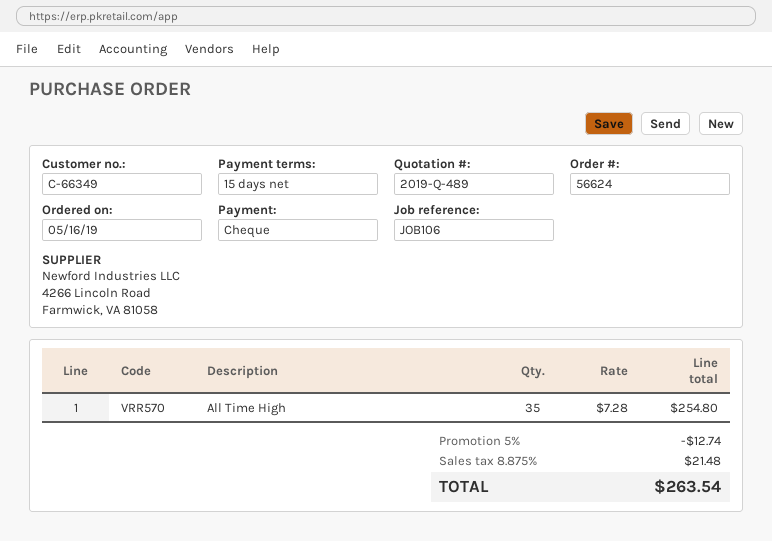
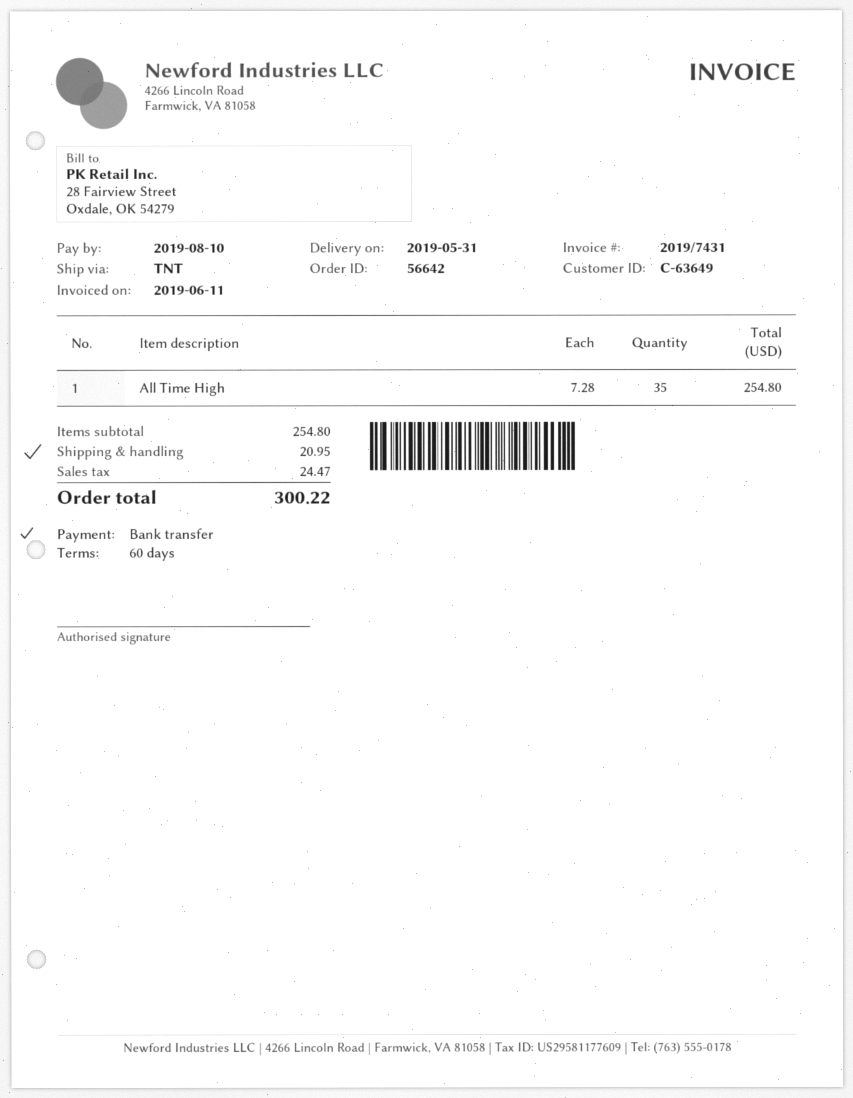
order number: 56624 -> 56642
payment terms: 15 days -> 60 days
customer number: C-66349 -> C-63649
payment method: cheque -> bank transfer
discount: 5% = 12.74 -> none
shipping: none -> 20.95
tax: 21.48 -> 24.47
total: 263.54 -> 300.22

